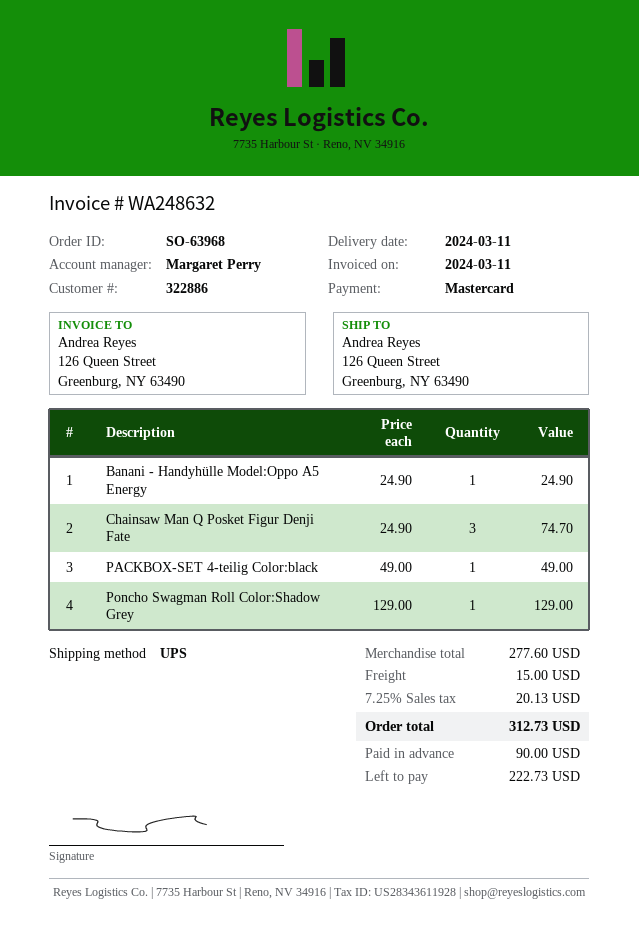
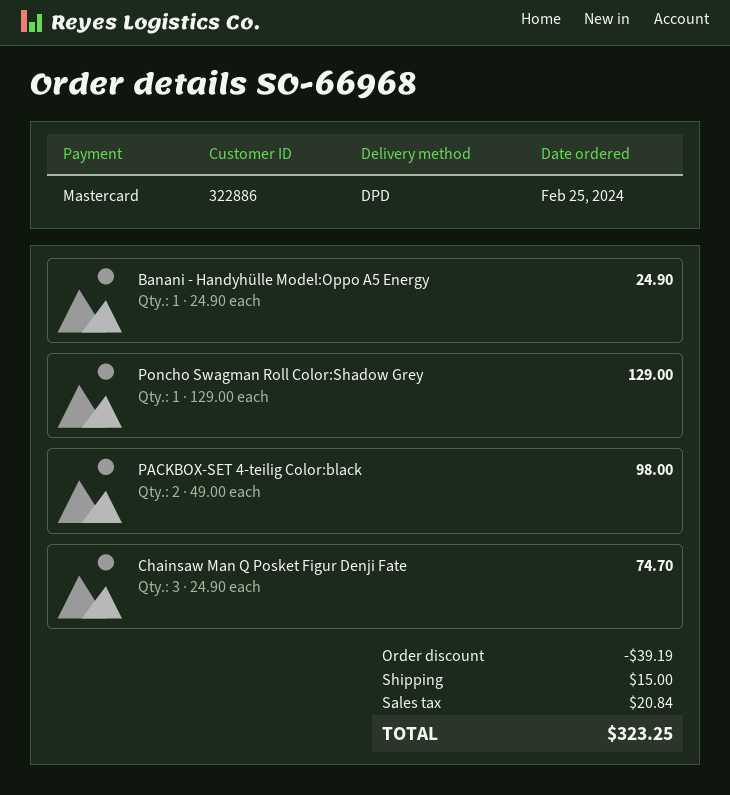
order number: SO-63968 -> SO-66968
shipping method: UPS -> DPD
PACKBOX-SET 4-teilig Color:black: 1 x 49.00 = 49.00 -> 2 x 49.00 = 98.00
discount: none -> 39.19
tax: 20.13 -> 20.84
total: 312.73 -> 323.25

